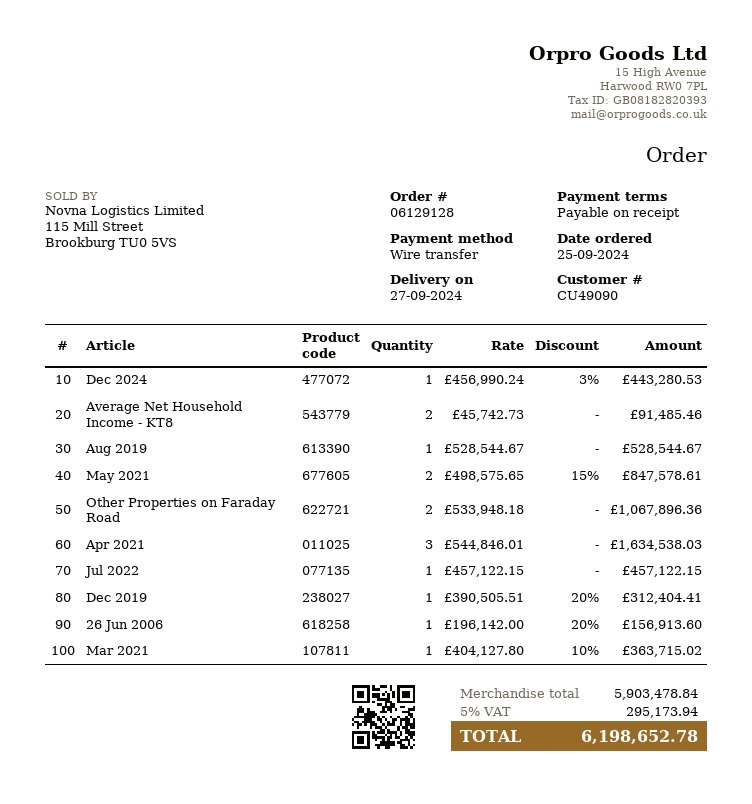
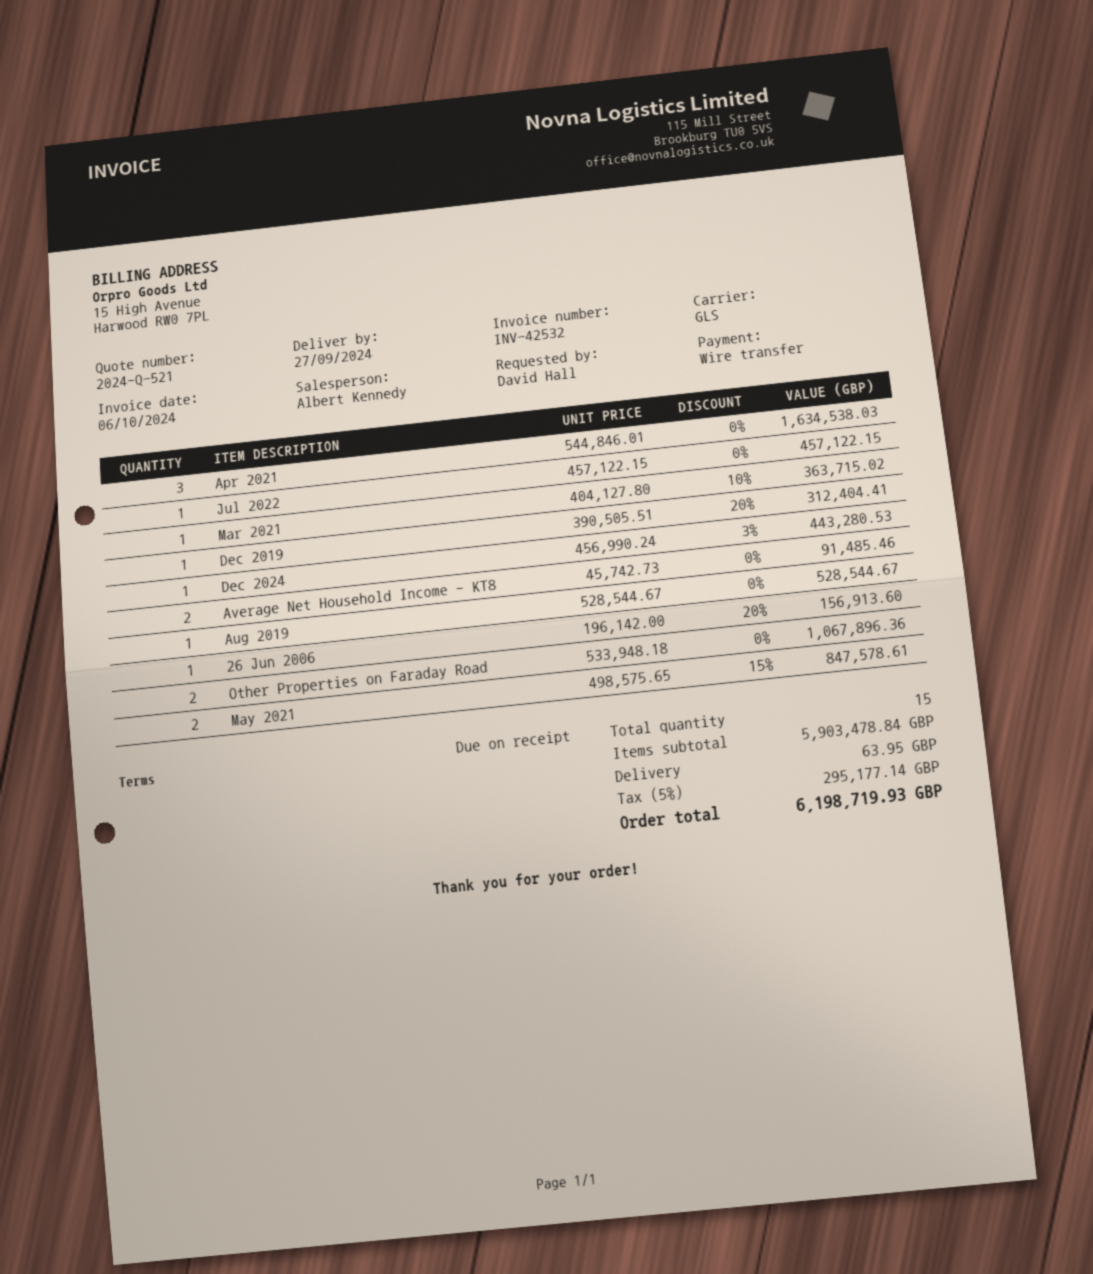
shipping: none -> 63.95
tax: 5% = 295173.94 -> 5% = 295177.14
total: 6198652.78 -> 6198719.93

